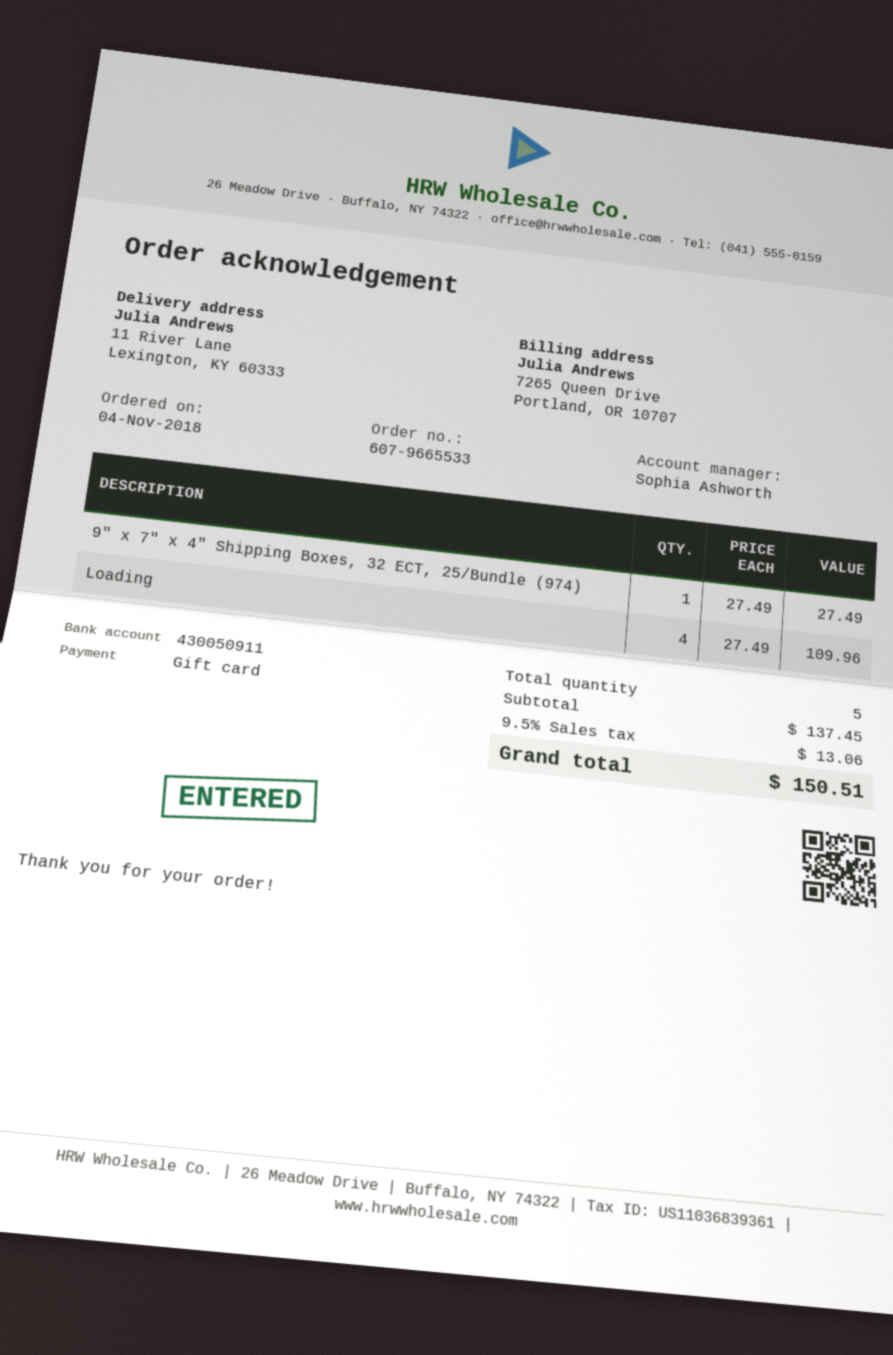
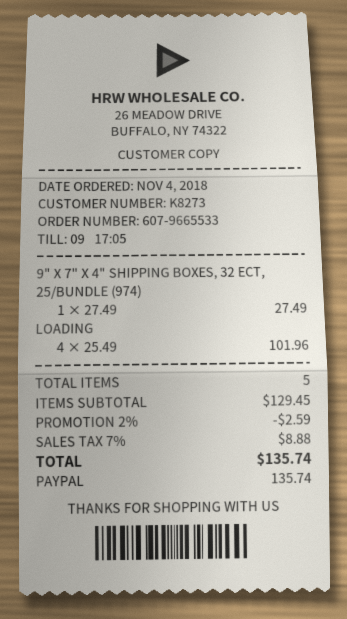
payment method: gift card -> PayPal
Loading: 4 x 27.49 = 109.96 -> 4 x 25.49 = 101.96
subtotal: 137.45 -> 129.45
discount: none -> 2% = 2.59
tax: 9.5% = 13.06 -> 7% = 8.88
total: 150.51 -> 135.74

